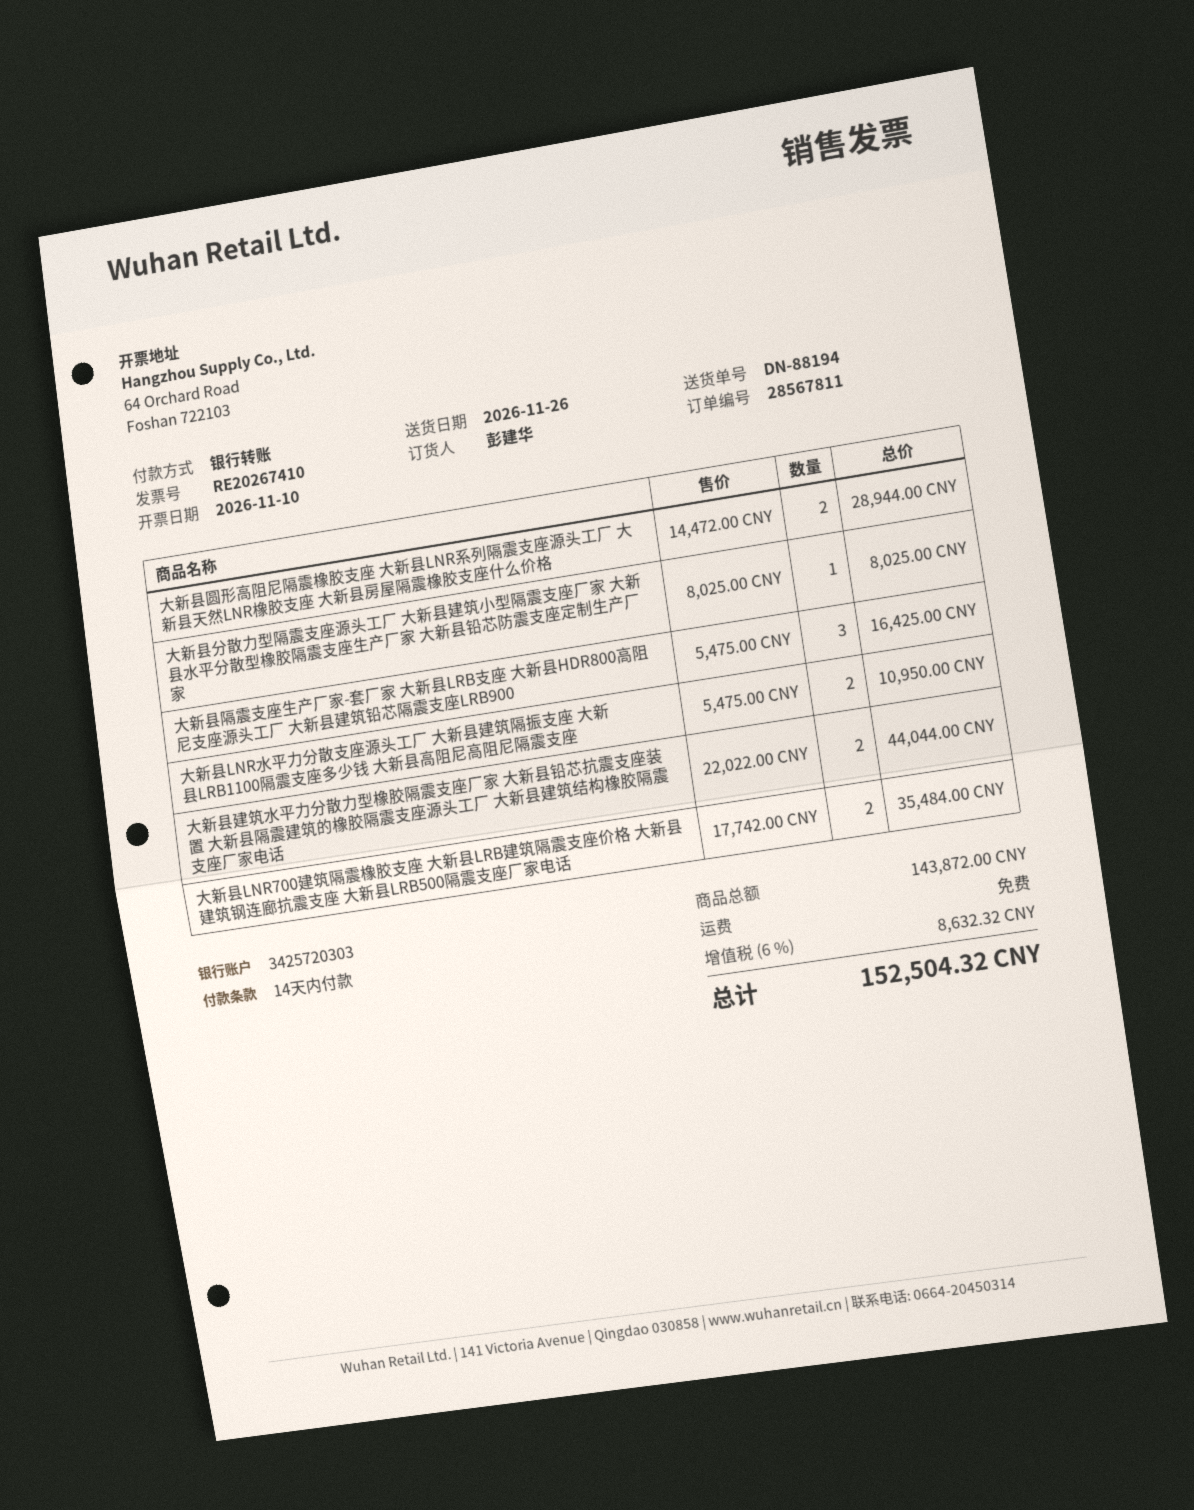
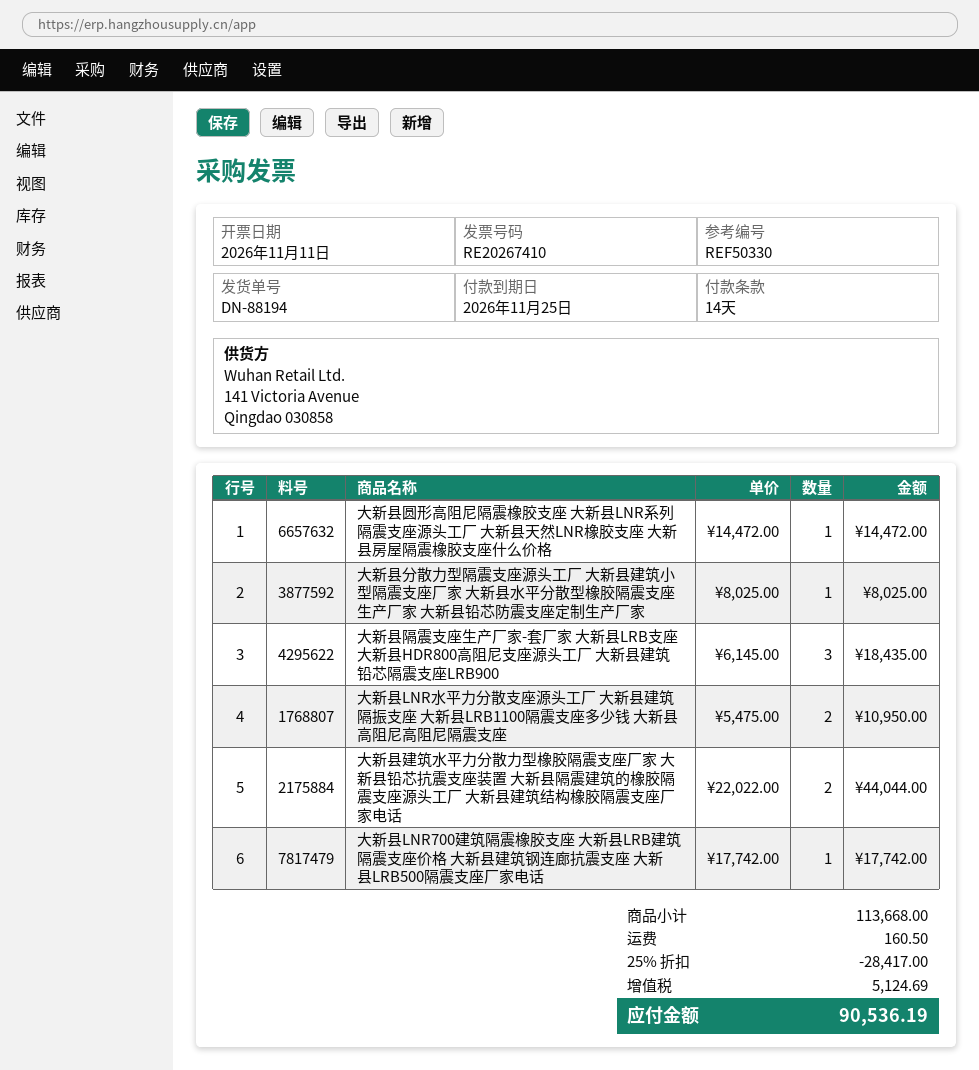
invoice date: 2026-11-10 -> 2026-11-11
大新县圆形高阻尼隔震橡胶支座 大新县LNR系列隔震支座源头工厂 大新县天然LNR橡胶支座 大新县房屋隔震橡胶支座什么价格: 2 x 14472.00 = 28944.00 -> 1 x 14472.00 = 14472.00
大新县隔震支座生产厂家-套厂家 大新县LRB支座 大新县HDR800高阻尼支座源头工厂 大新县建筑铅芯隔震支座LRB900: 3 x 5475.00 = 16425.00 -> 3 x 6145.00 = 18435.00
大新县LNR700建筑隔震橡胶支座 大新县LRB建筑隔震支座价格 大新县建筑钢连廊抗震支座 大新县LRB500隔震支座厂家电话: 2 x 17742.00 = 35484.00 -> 1 x 17742.00 = 17742.00
subtotal: 143872.00 -> 113668.00
discount: none -> 25% = 28417.00
shipping: 0.00 -> 160.50
tax: 8632.32 -> 5124.69
total: 152504.32 -> 90536.19

